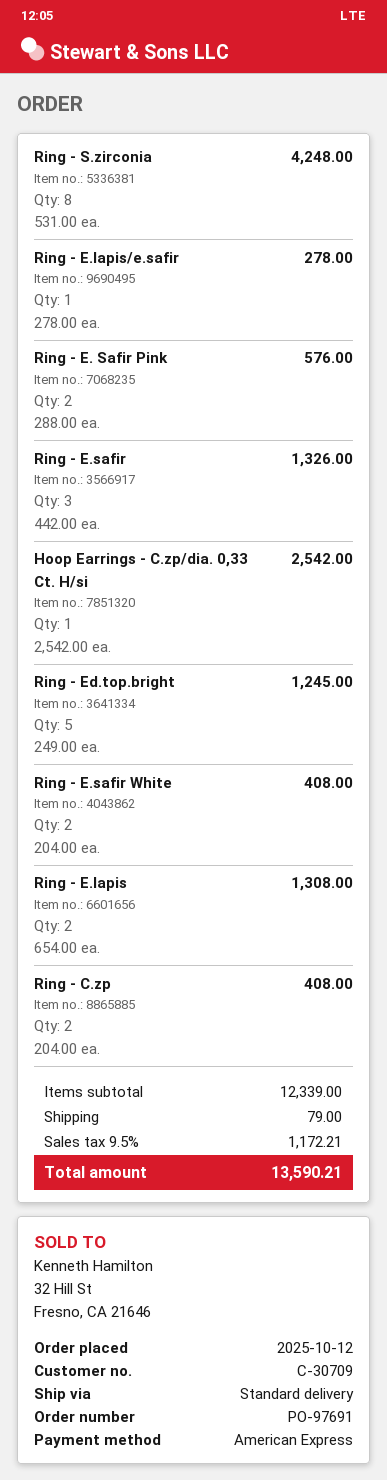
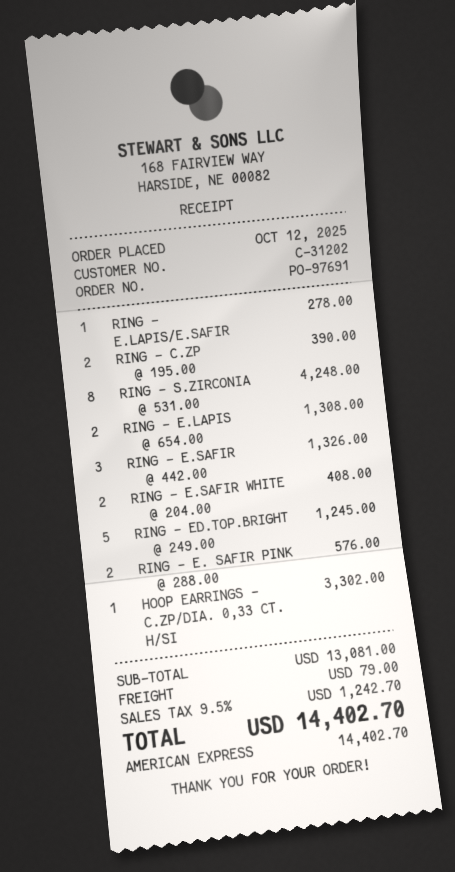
customer number: C-30709 -> C-31202
Hoop Earrings - C.zp/dia. 0,33 Ct. H/si: 1 x 2542.00 = 2542.00 -> 1 x 3302.00 = 3302.00
Ring - C.zp: 2 x 204.00 = 408.00 -> 2 x 195.00 = 390.00
subtotal: 12339.00 -> 13081.00
tax: 9.5% = 1172.21 -> 9.5% = 1242.70
total: 13590.21 -> 14402.70

